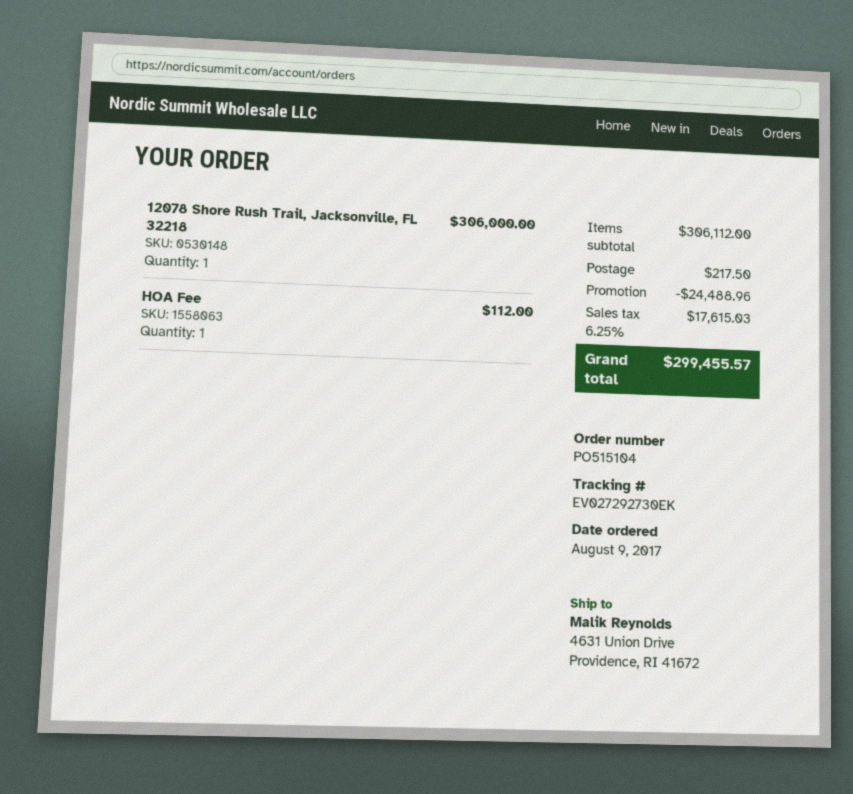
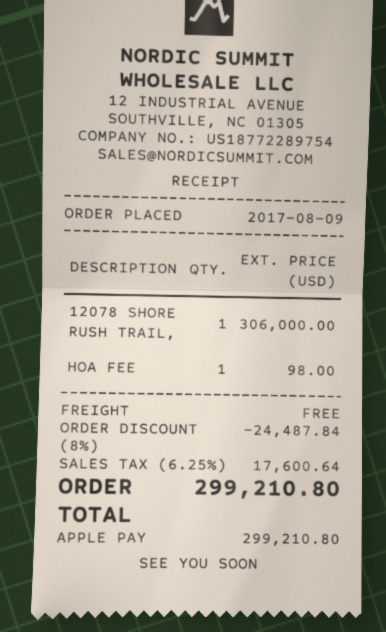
HOA Fee: 1 for 112.00 -> 1 for 98.00
discount: 24488.96 -> 24487.84
shipping: 217.50 -> 0.00
tax: 6.25% = 17615.03 -> 6.25% = 17600.64
total: 299455.57 -> 299210.80

